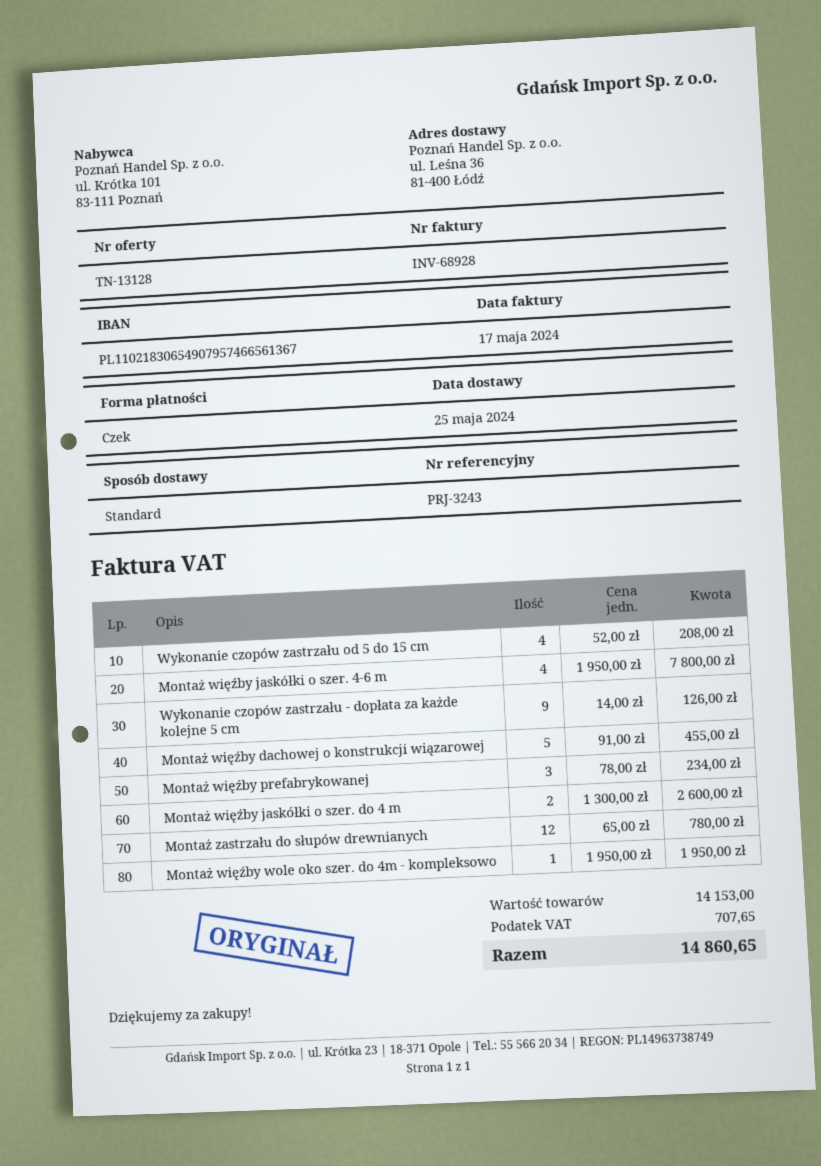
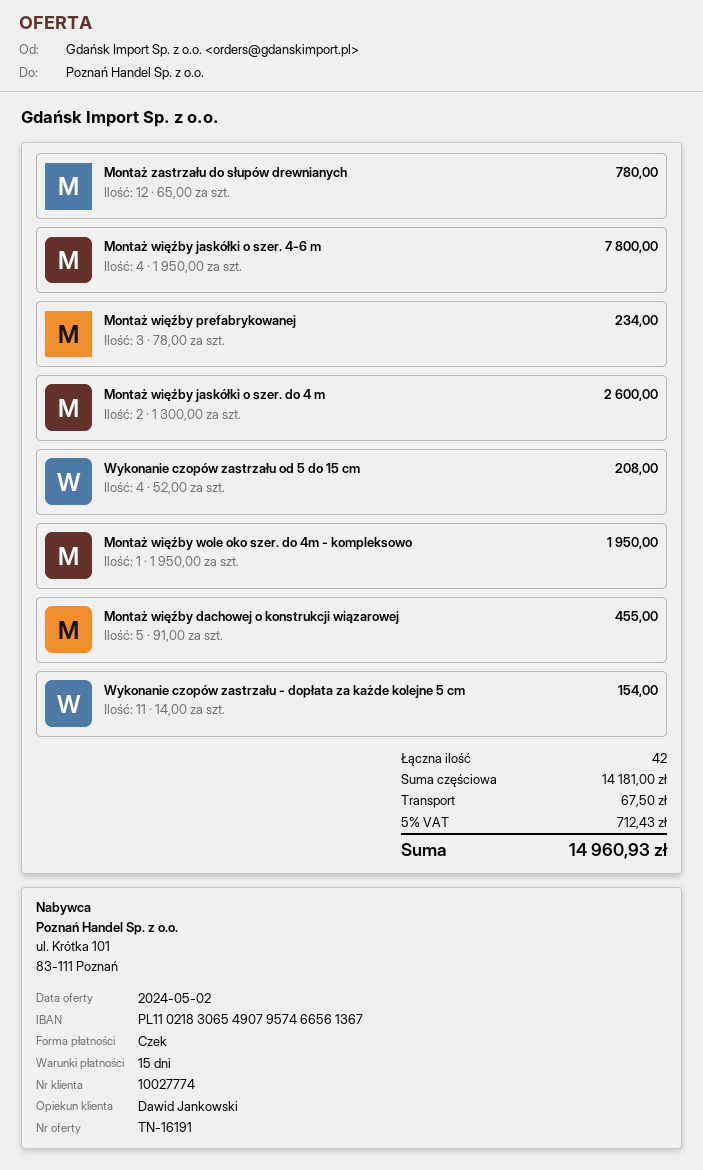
quote number: TN-13128 -> TN-16191
Wykonanie czopów zastrzału - dopłata za każde kolejne 5 cm: 9 x 14.00 = 126.00 -> 11 x 14.00 = 154.00
subtotal: 14153.00 -> 14181.00
shipping: none -> 67.50
tax: 707.65 -> 712.43
total: 14860.65 -> 14960.93

